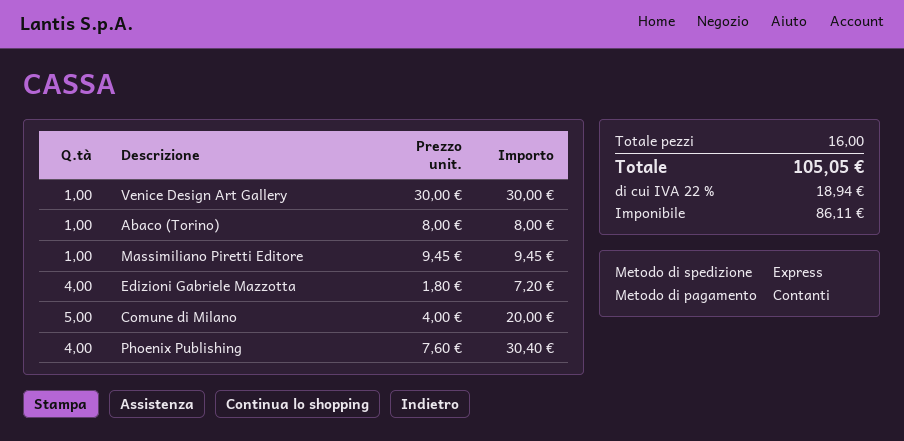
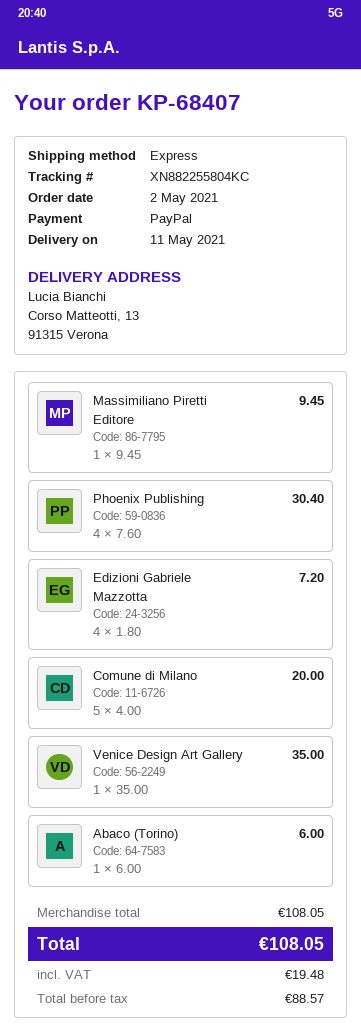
payment method: cash -> PayPal
Venice Design Art Gallery: 1 x 30.00 = 30.00 -> 1 x 35.00 = 35.00
Abaco (Torino): 1 x 8.00 = 8.00 -> 1 x 6.00 = 6.00
net: 86.11 -> 88.57
tax: 18.94 -> 19.48
total: 105.05 -> 108.05

